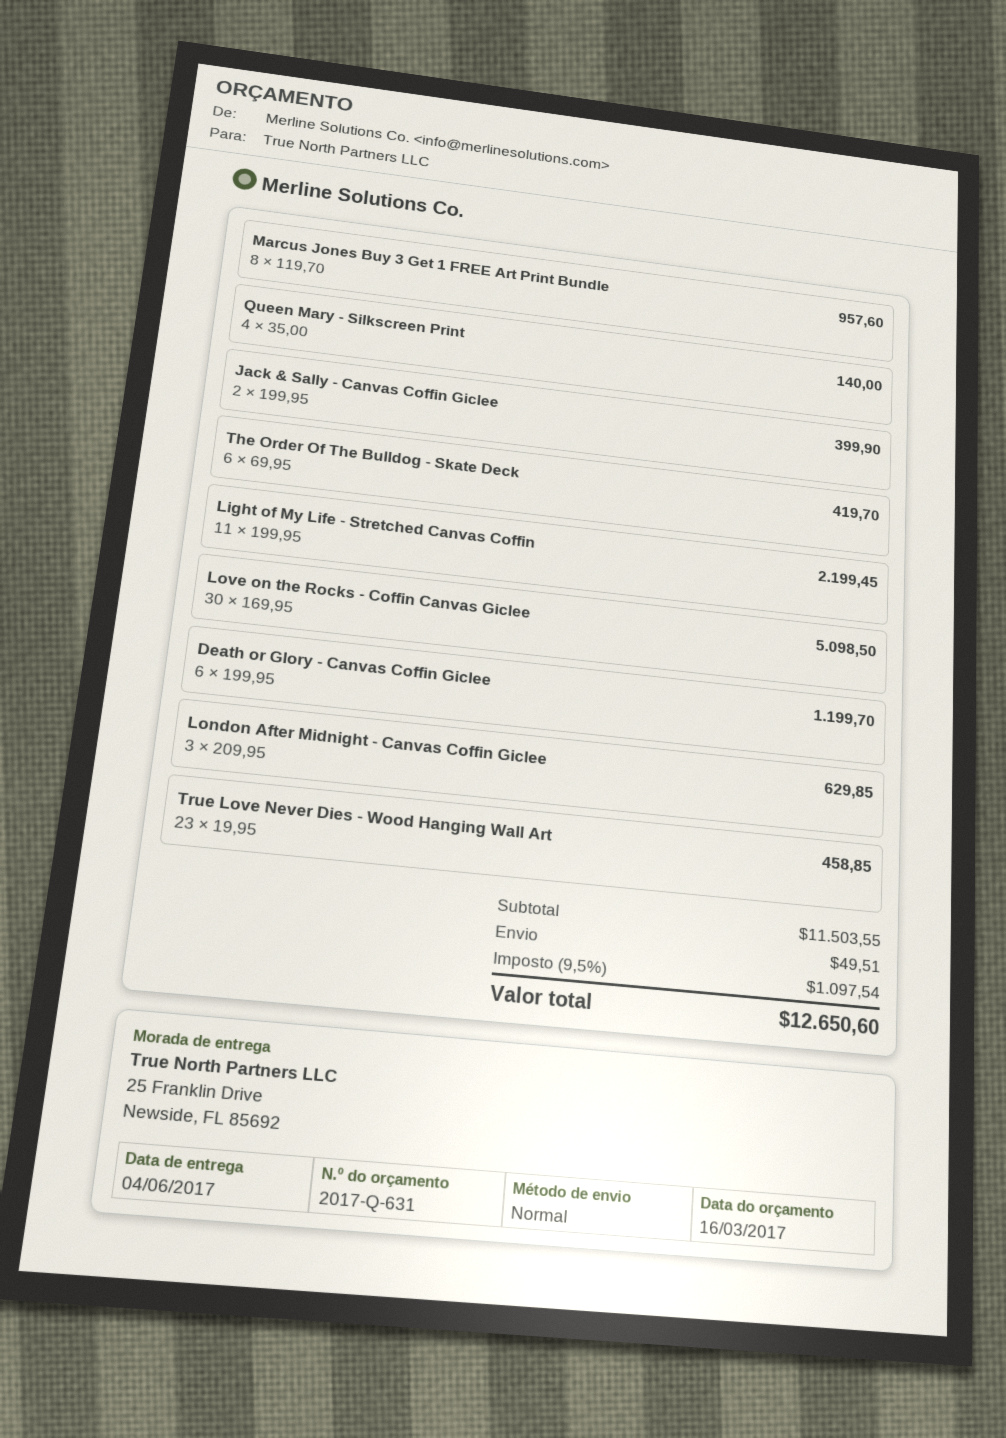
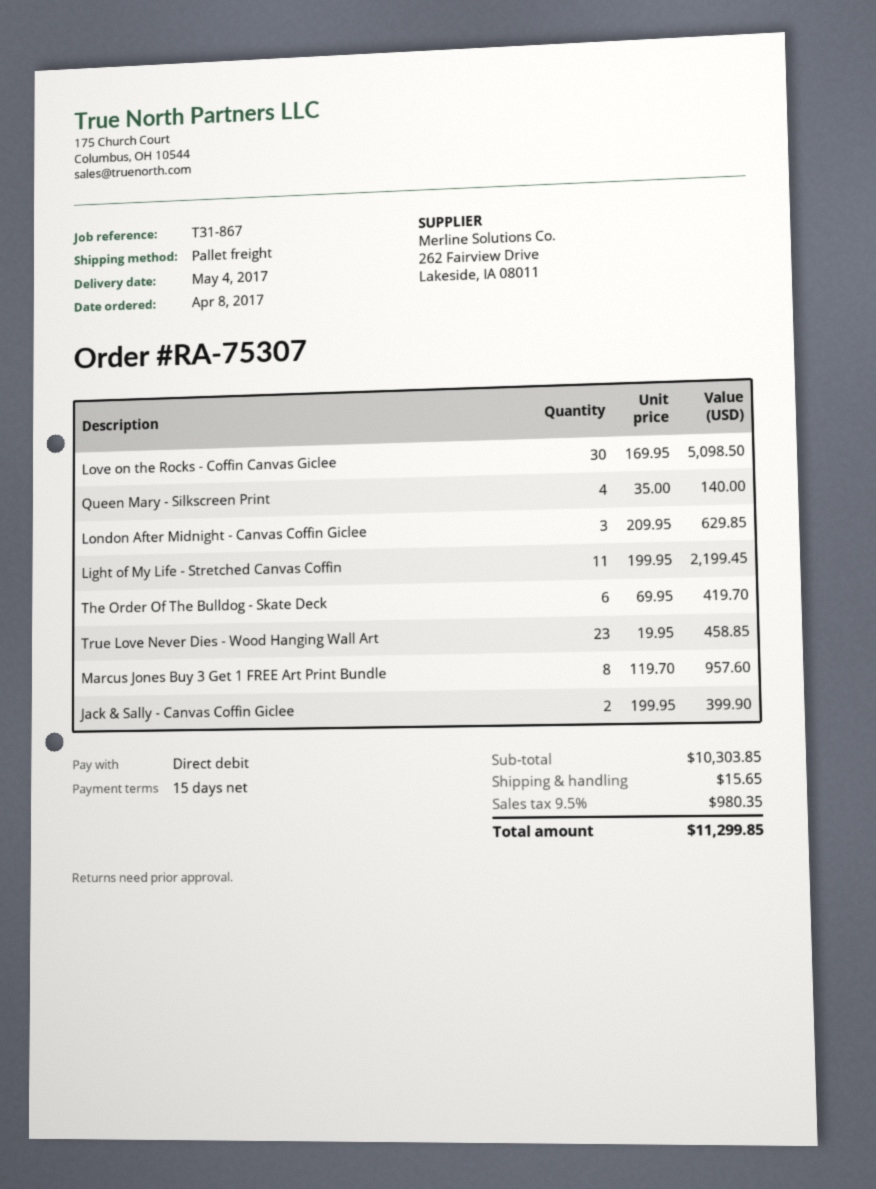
delivery date: 2017-06-04 -> 2017-05-04
shipping method: standard -> pallet freight
Death or Glory - Canvas Coffin Giclee: 6 x 199.95 = 1199.70 -> none
subtotal: 11503.55 -> 10303.85
shipping: 49.51 -> 15.65
tax: 9.5% = 1097.54 -> 9.5% = 980.35
total: 12650.60 -> 11299.85

